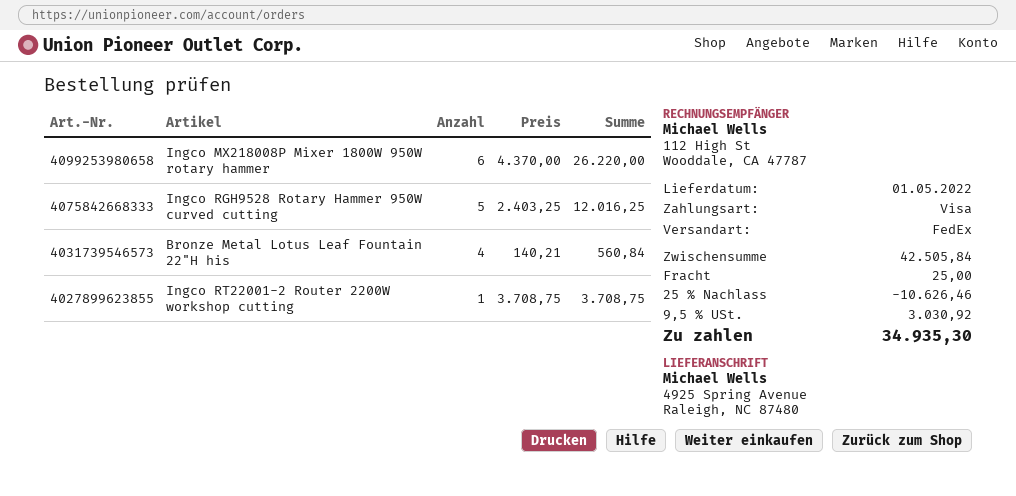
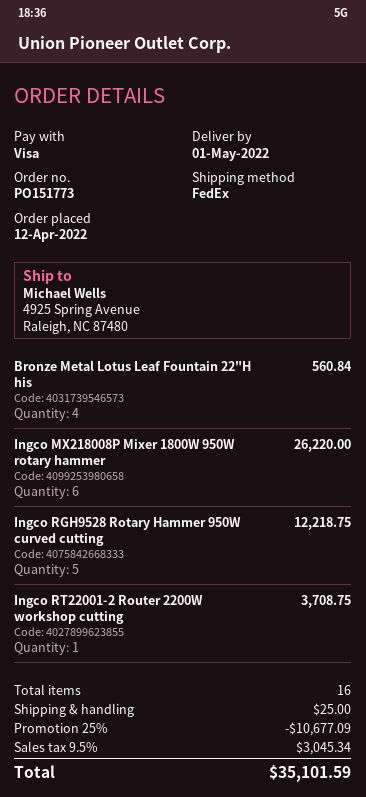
Ingco RGH9528 Rotary Hammer 950W curved cutting: 5 for 12016.25 -> 5 for 12218.75
discount: 25% = 10626.46 -> 25% = 10677.09
tax: 9.5% = 3030.92 -> 9.5% = 3045.34
total: 34935.30 -> 35101.59

